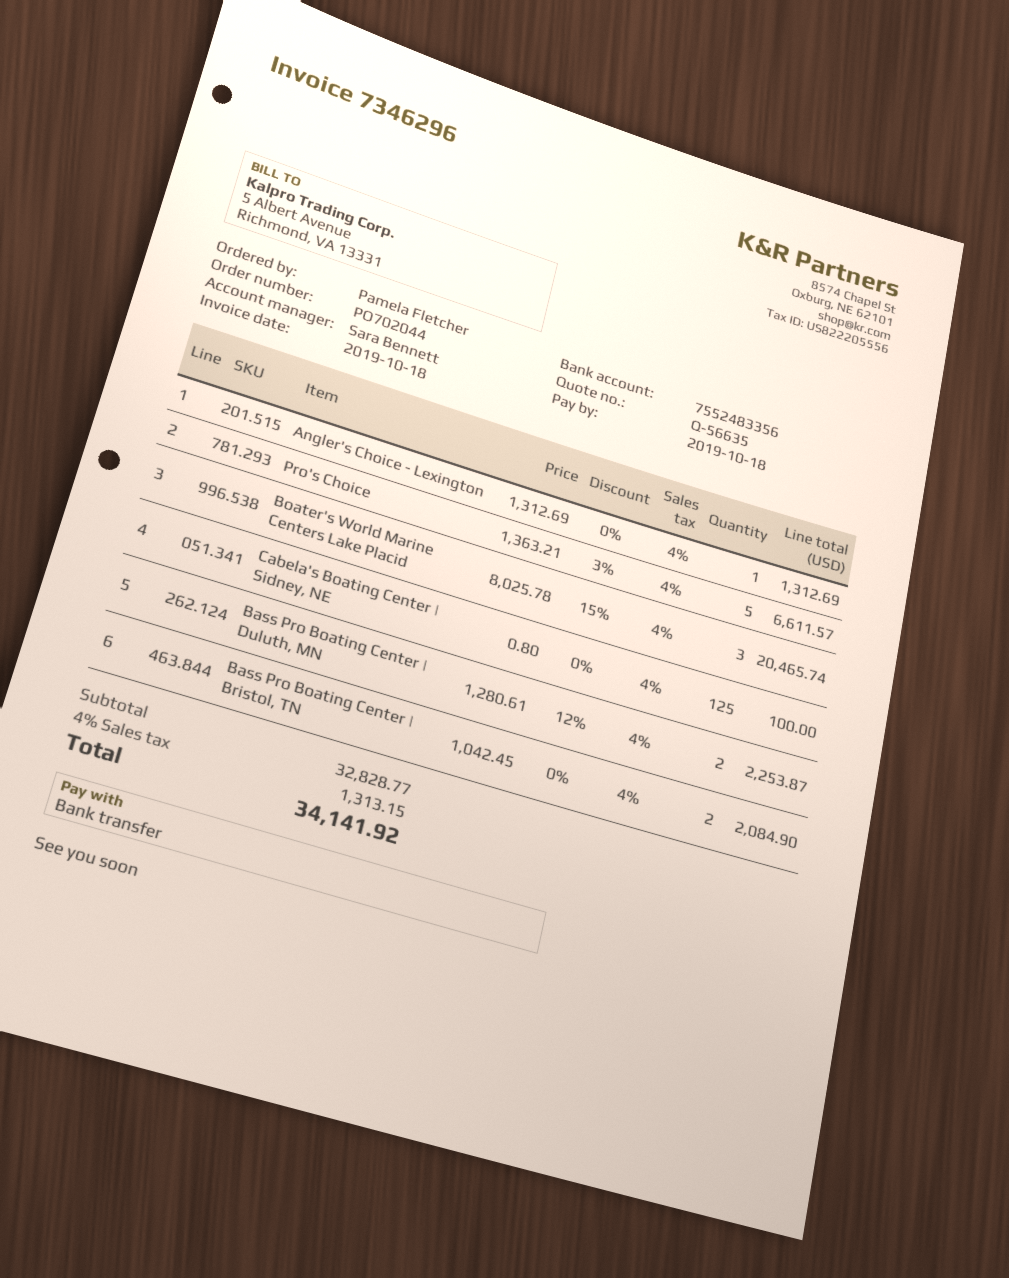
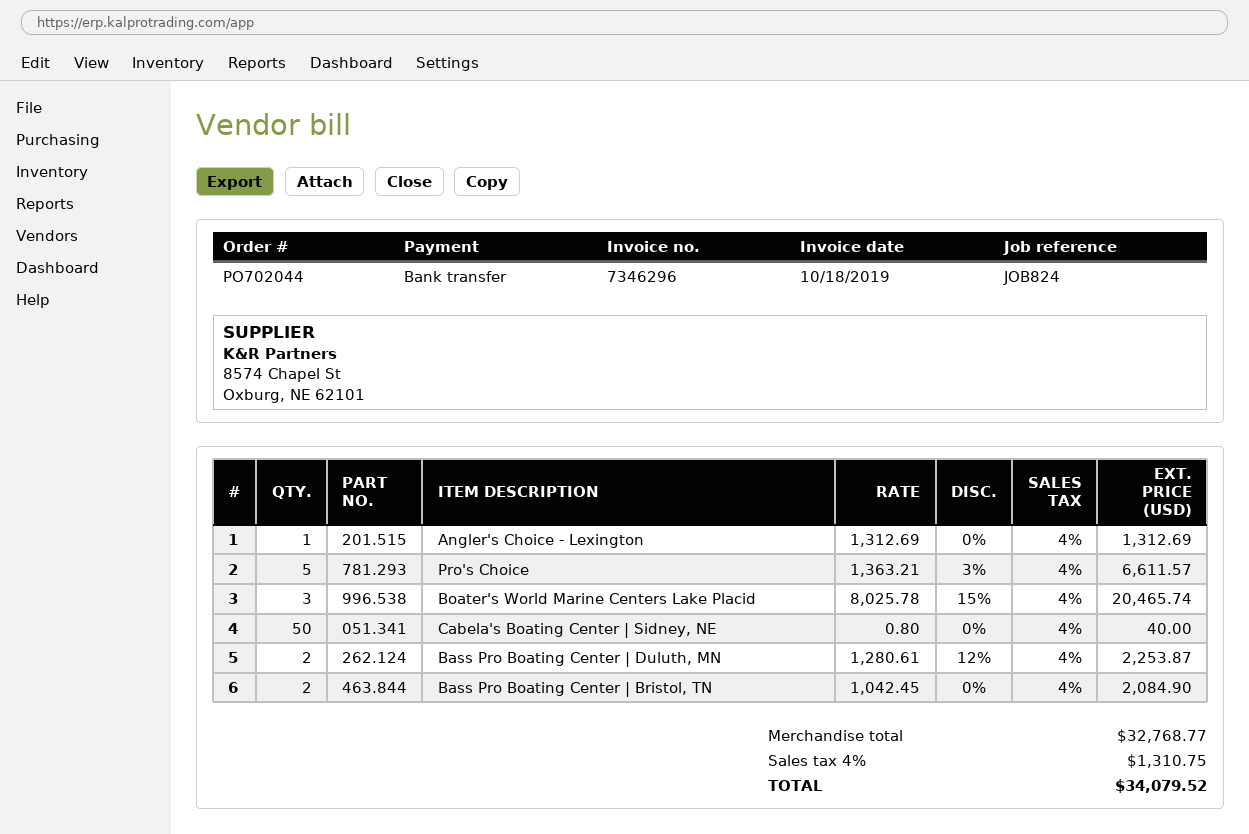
Cabela's Boating Center | Sidney, NE: 125 x 0.80 = 100.00 -> 50 x 0.80 = 40.00
subtotal: 32828.77 -> 32768.77
tax: 4% = 1313.15 -> 4% = 1310.75
total: 34141.92 -> 34079.52

